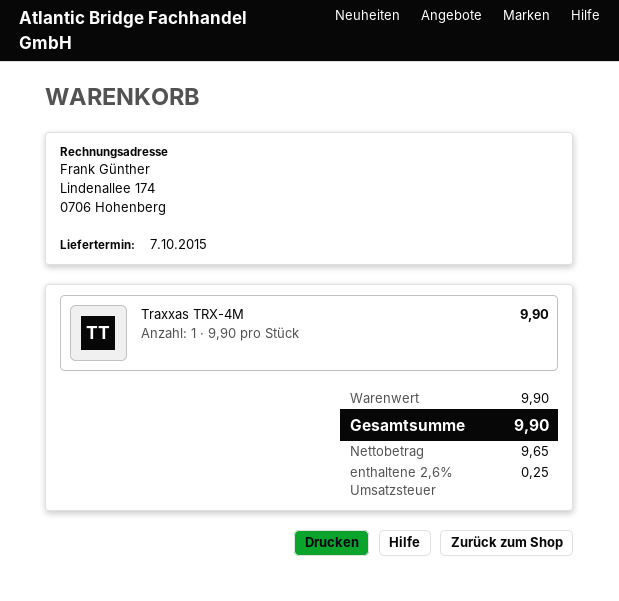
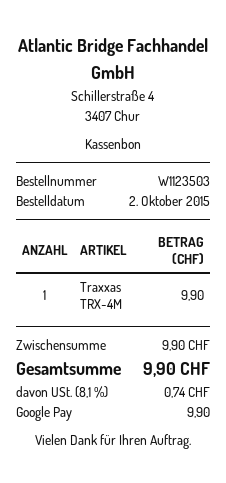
tax: 2.6% = 0.25 -> 8.1% = 0.74

